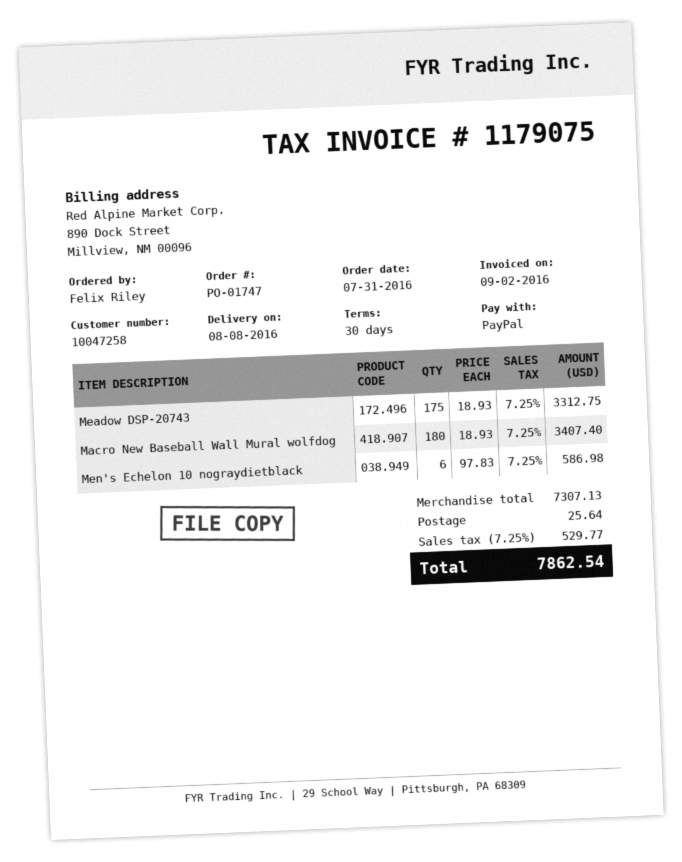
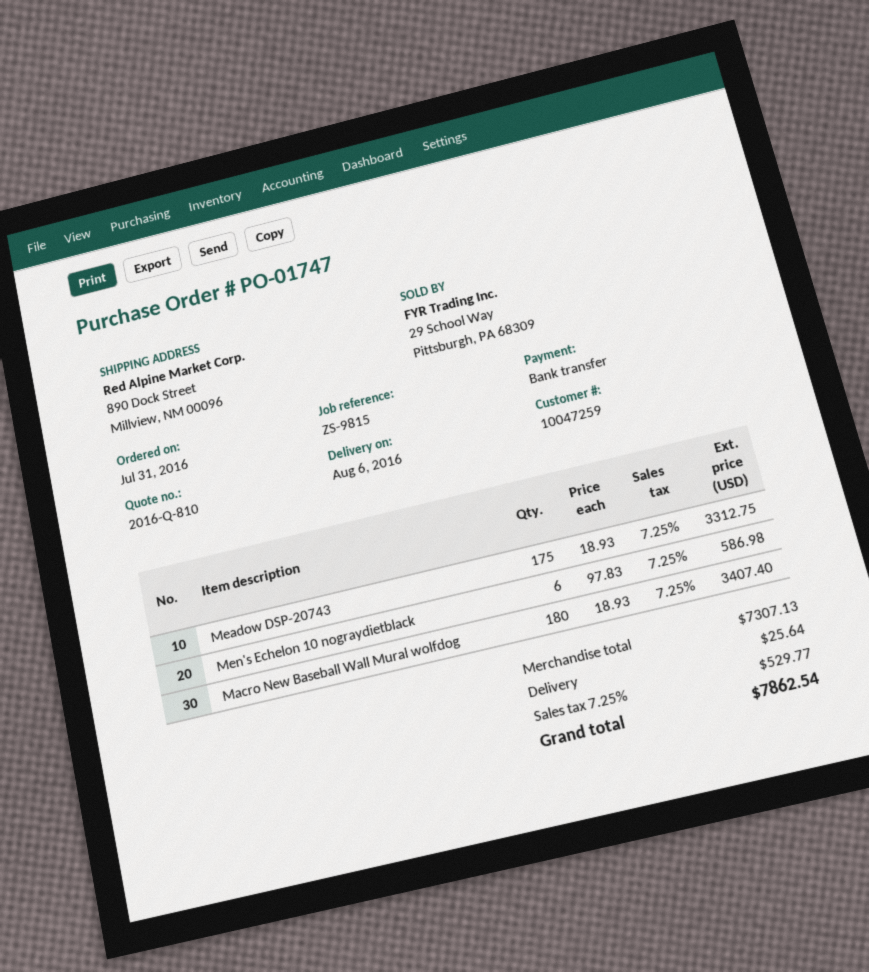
delivery date: 2016-08-08 -> 2016-08-06
customer number: 10047258 -> 10047259
payment method: PayPal -> bank transfer

